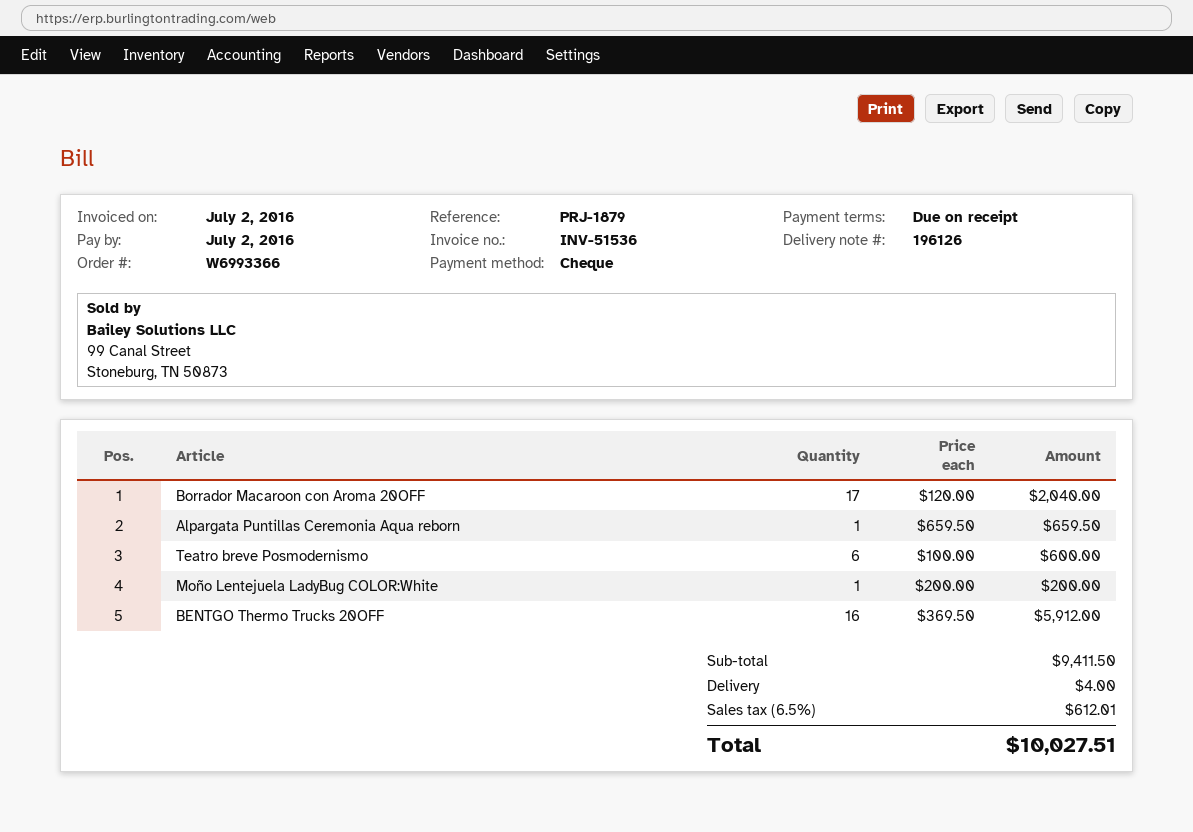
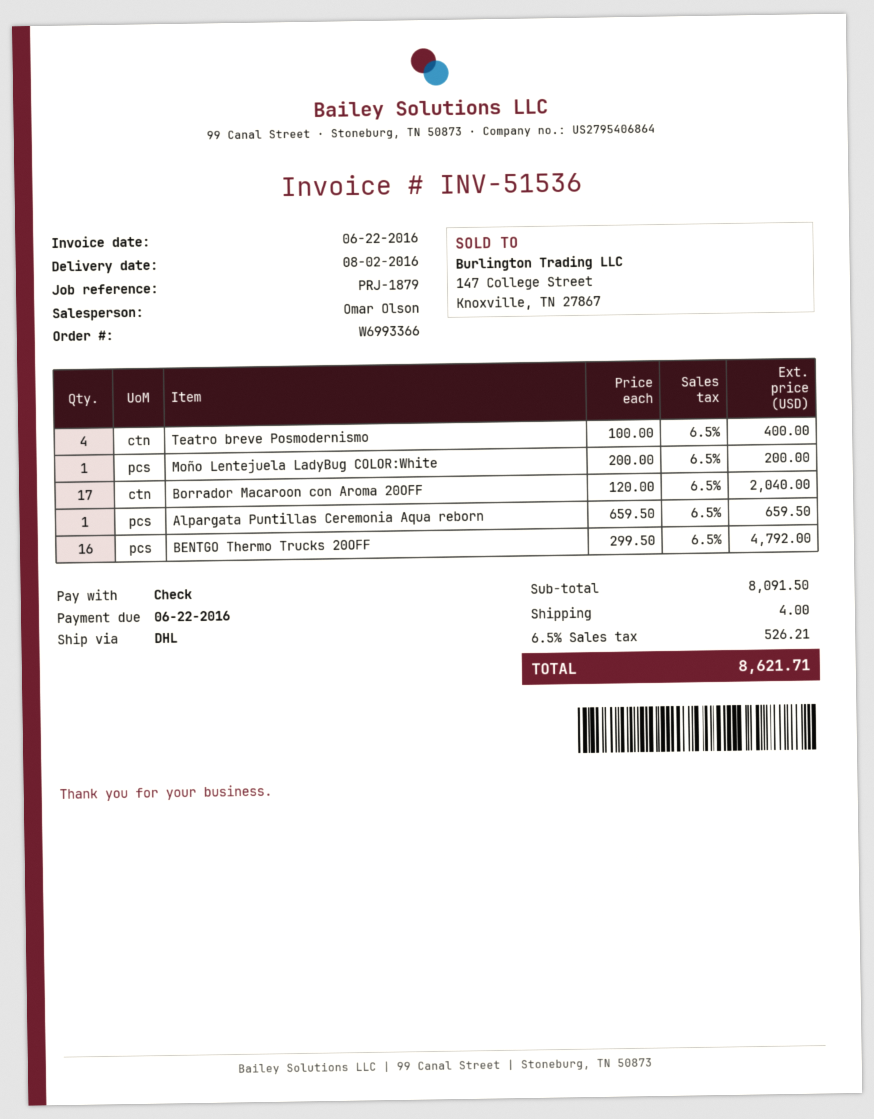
invoice date: 2016-07-02 -> 2016-06-22
due date: 2016-07-02 -> 2016-06-22
Teatro breve Posmodernismo: 6 x 100.00 = 600.00 -> 4 x 100.00 = 400.00
BENTGO Thermo Trucks 20OFF: 16 x 369.50 = 5912.00 -> 16 x 299.50 = 4792.00
subtotal: 9411.50 -> 8091.50
tax: 6.5% = 612.01 -> 6.5% = 526.21
total: 10027.51 -> 8621.71

